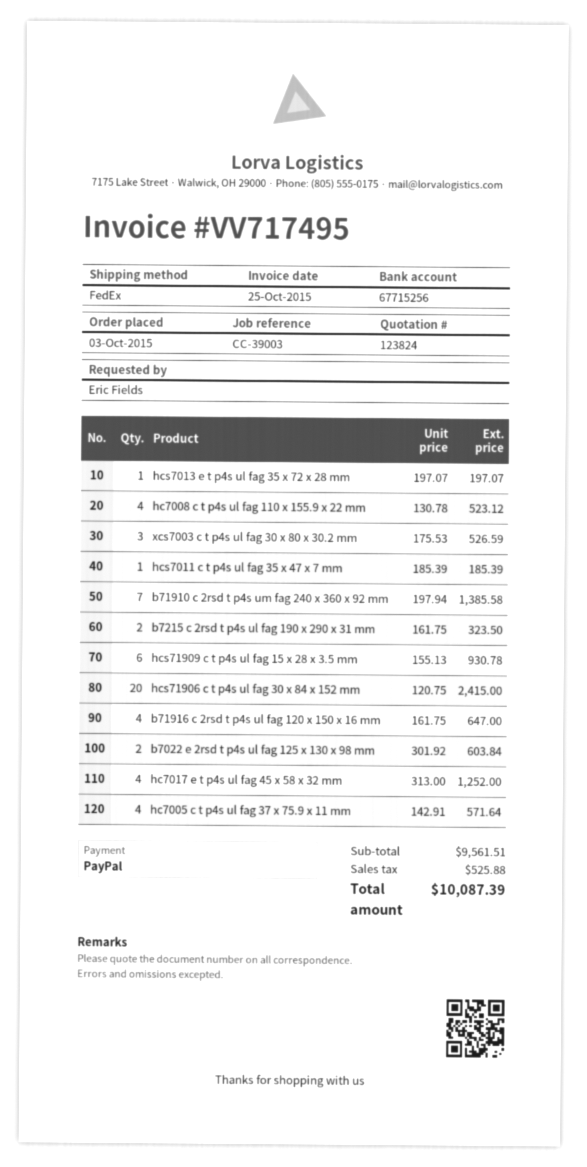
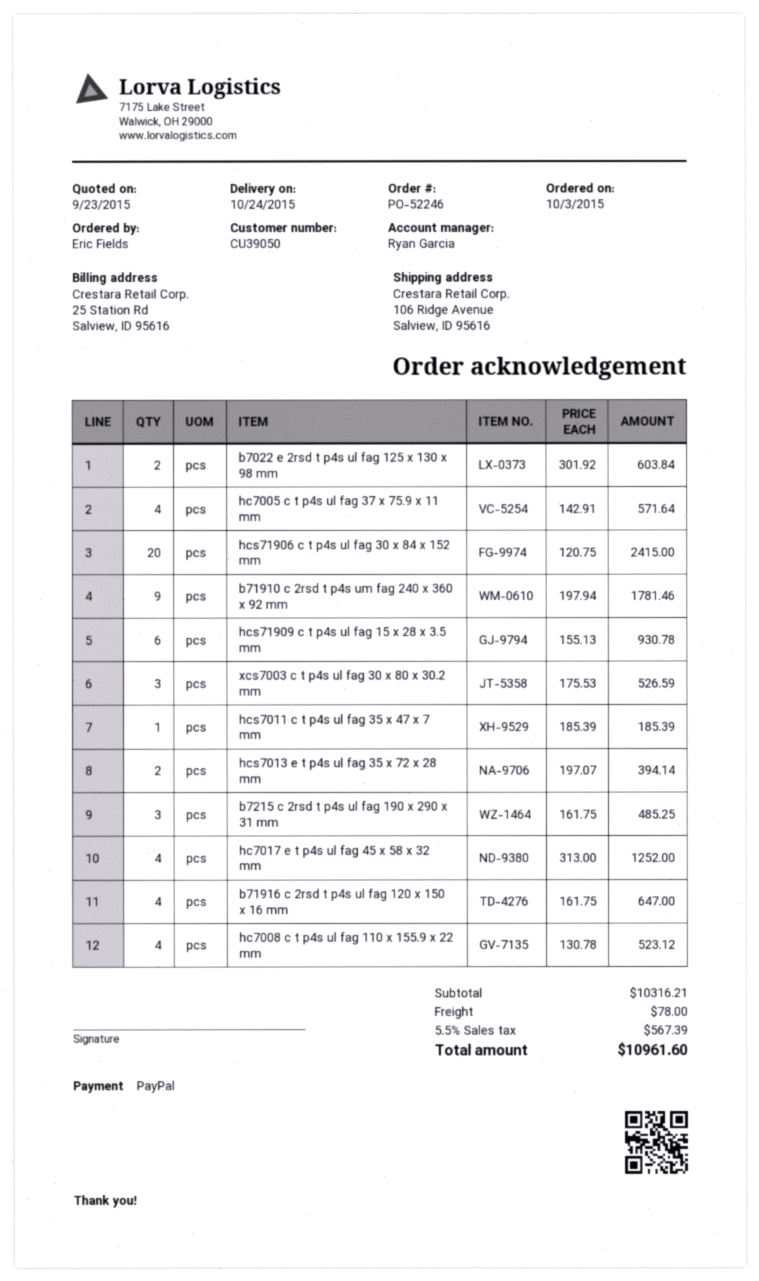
hcs7013 e t p4s ul fag 35 x 72 x 28 mm: 1 x 197.07 = 197.07 -> 2 x 197.07 = 394.14
b71910 c 2rsd t p4s um fag 240 x 360 x 92 mm: 7 x 197.94 = 1385.58 -> 9 x 197.94 = 1781.46
b7215 c 2rsd t p4s ul fag 190 x 290 x 31 mm: 2 x 161.75 = 323.50 -> 3 x 161.75 = 485.25
subtotal: 9561.51 -> 10316.21
shipping: none -> 78.00
tax: 525.88 -> 567.39
total: 10087.39 -> 10961.60

